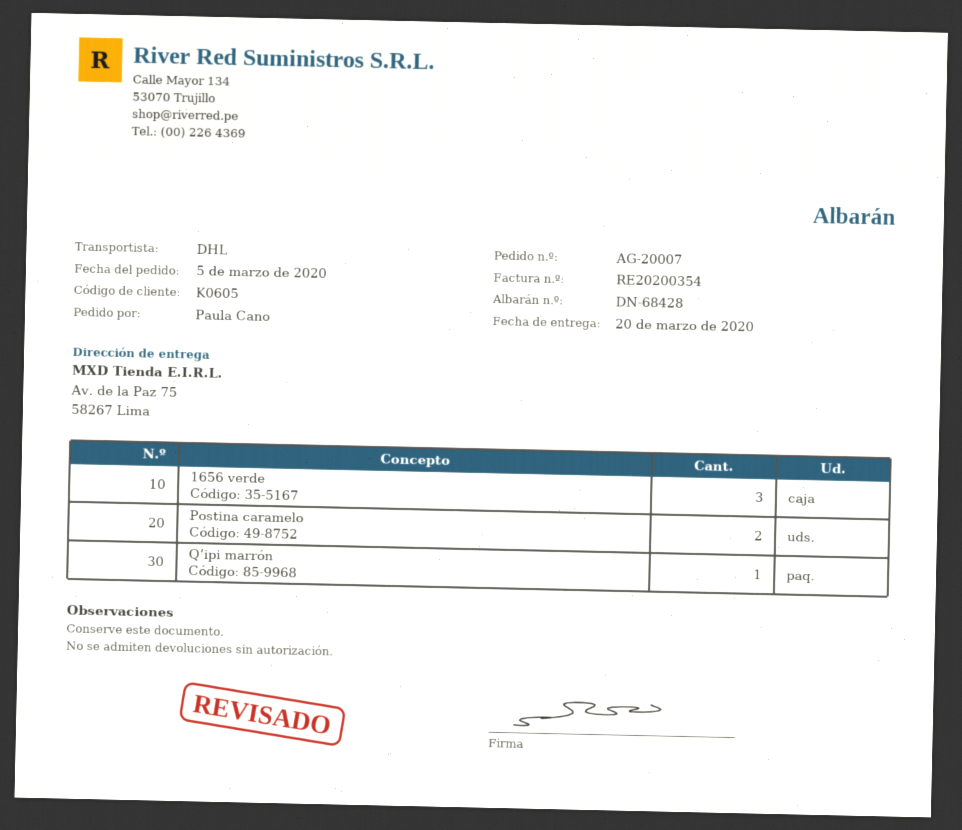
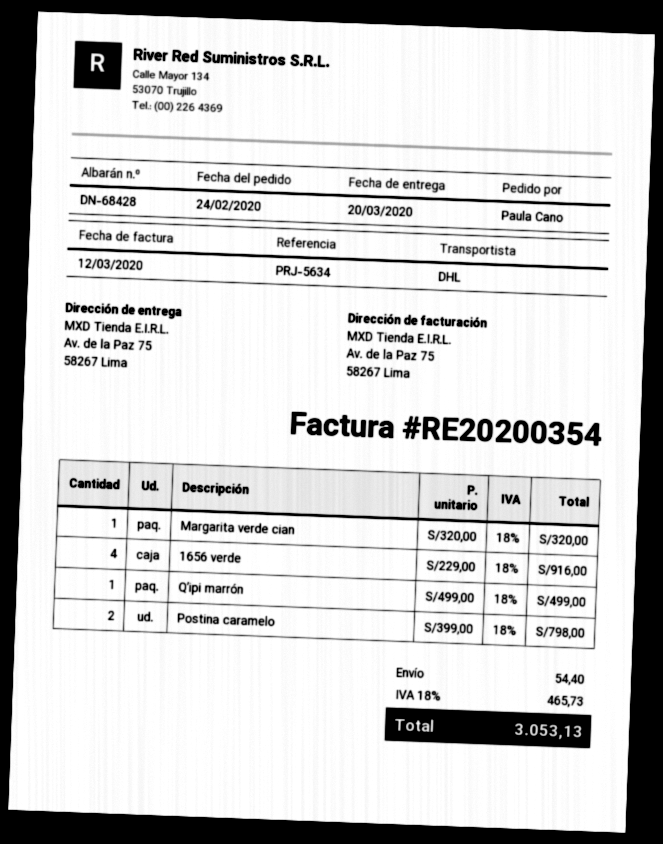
order date: 2020-03-05 -> 2020-02-24
1656 verde: 3 -> 4
Margarita verde cian: none -> 1

